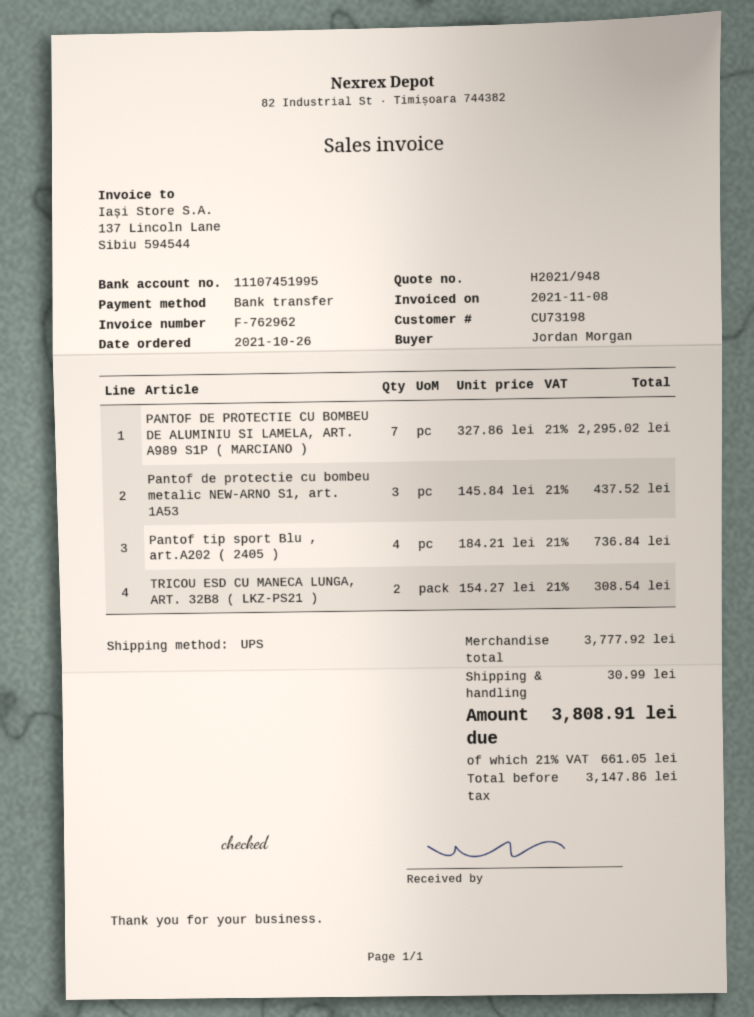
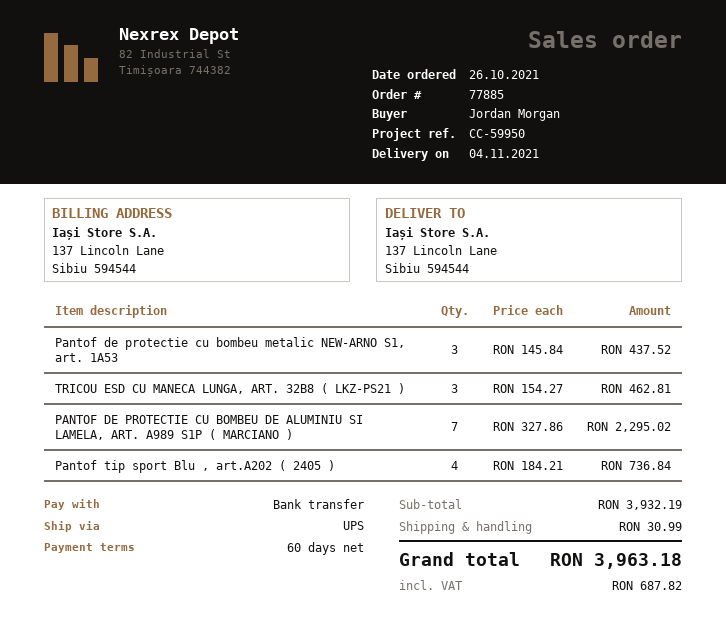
TRICOU ESD CU MANECA LUNGA, ART. 32B8 ( LKZ-PS21 ): 2 x 154.27 = 308.54 -> 3 x 154.27 = 462.81
subtotal: 3777.92 -> 3932.19
tax: 661.05 -> 687.82
total: 3808.91 -> 3963.18

